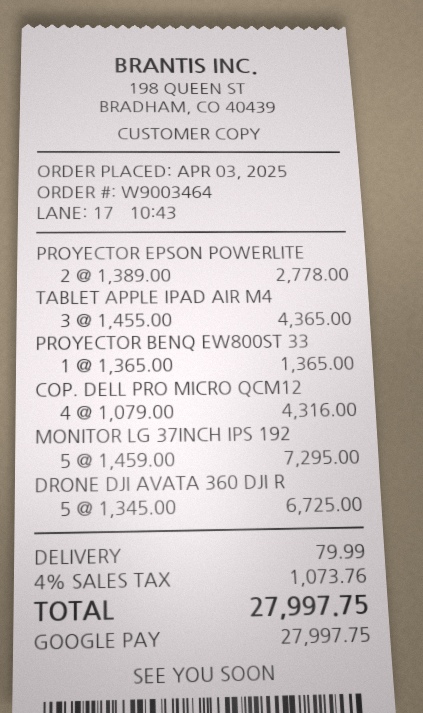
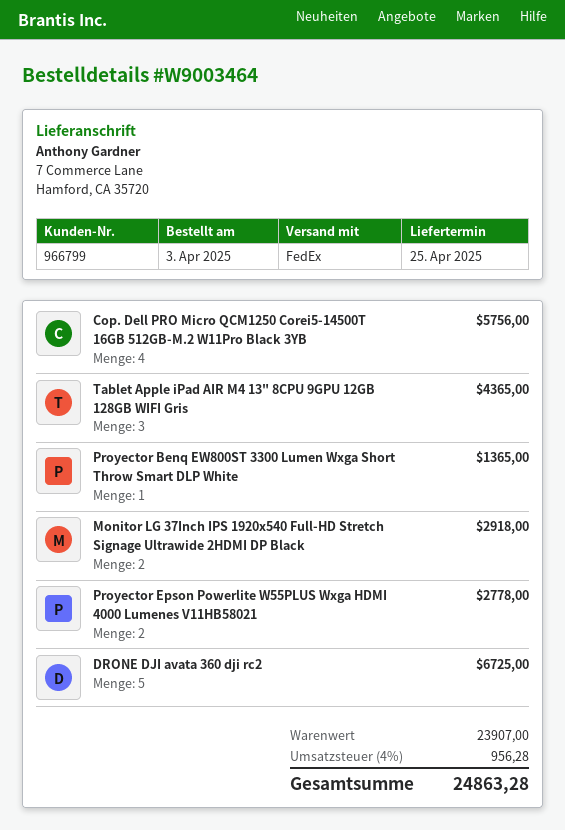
COP. DELL PRO MICRO QCM12: 4 for 4316.00 -> 4 for 5756.00
MONITOR LG 37INCH IPS 192: 5 for 7295.00 -> 2 for 2918.00
shipping: 79.99 -> none
tax: 4% = 1073.76 -> 4% = 956.28
total: 27997.75 -> 24863.28

